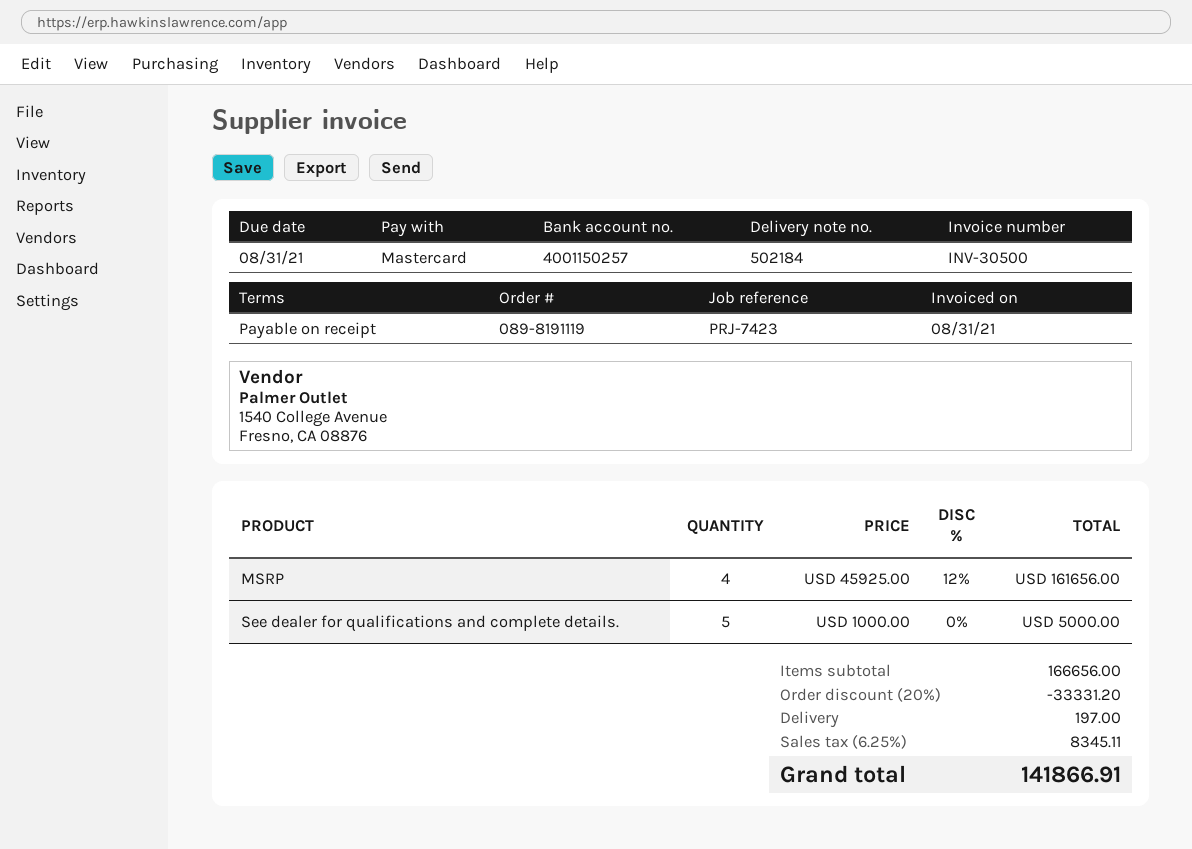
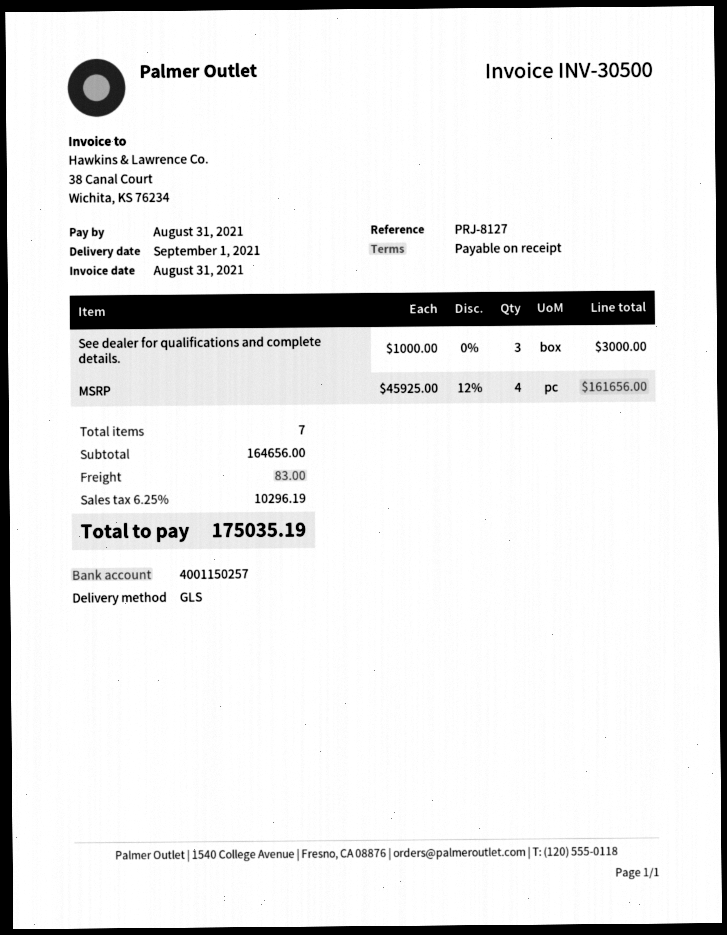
reference: PRJ-7423 -> PRJ-8127
See dealer for qualifications and complete details.: 5 x 1000.00 = 5000.00 -> 3 x 1000.00 = 3000.00
subtotal: 166656.00 -> 164656.00
discount: 20% = 33331.20 -> none
shipping: 197.00 -> 83.00
tax: 6.25% = 8345.11 -> 6.25% = 10296.19
total: 141866.91 -> 175035.19

